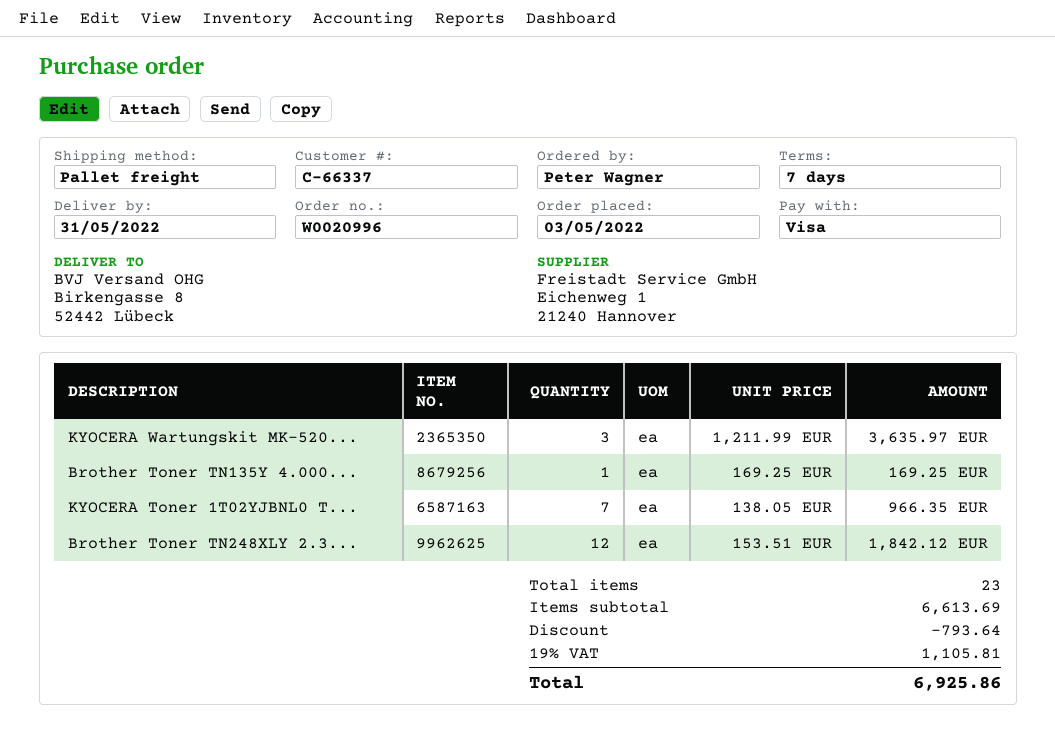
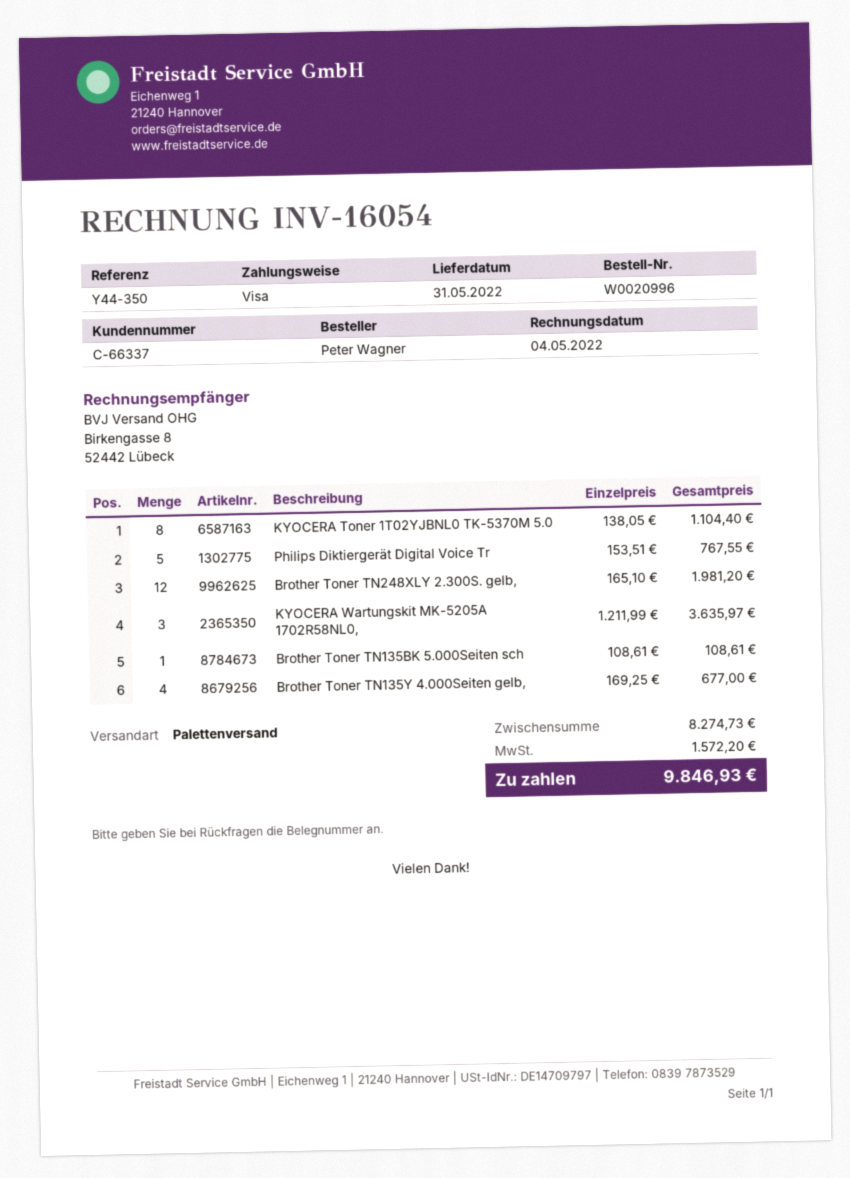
Brother Toner TN135Y 4.000...: 1 x 169.25 = 169.25 -> 4 x 169.25 = 677.00
KYOCERA Toner 1T02YJBNL0 T...: 7 x 138.05 = 966.35 -> 8 x 138.05 = 1104.40
Brother Toner TN248XLY 2.3...: 12 x 153.51 = 1842.12 -> 12 x 165.10 = 1981.20
Philips Diktiergerät Digital Voice Tr: none -> 5 x 153.51 = 767.55
Brother Toner TN135BK 5.000Seiten sch: none -> 1 x 108.61 = 108.61
subtotal: 6613.69 -> 8274.73
discount: 793.64 -> none
tax: 1105.81 -> 1572.20
total: 6925.86 -> 9846.93

